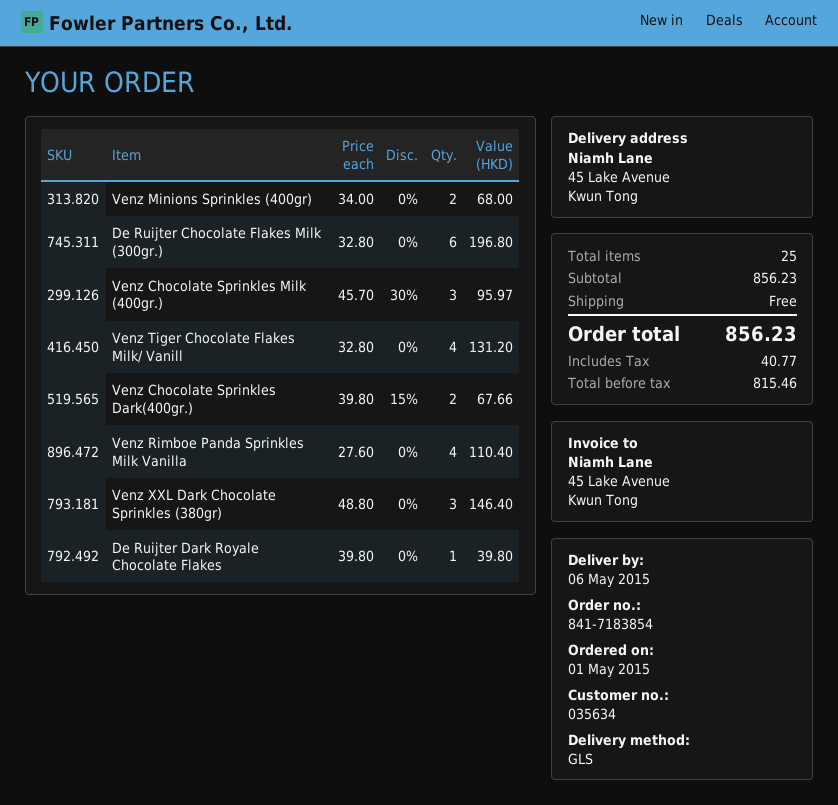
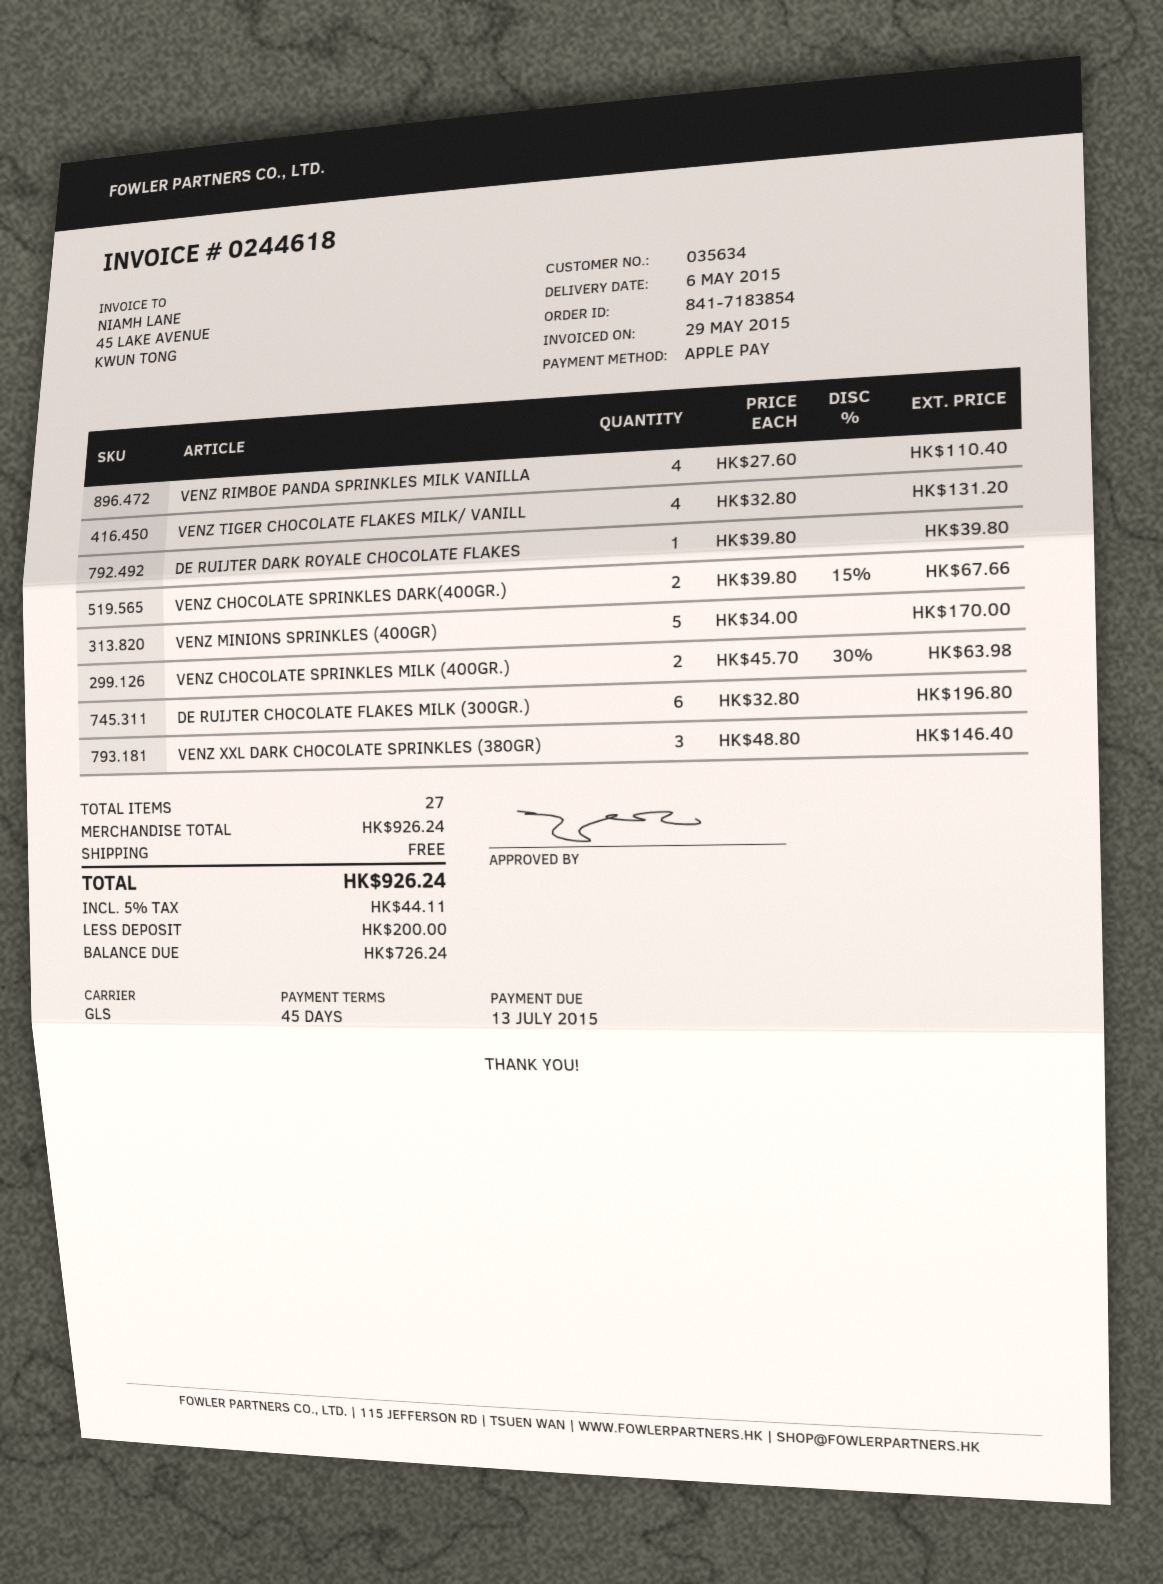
Venz Minions Sprinkles (400gr): 2 x 34.00 = 68.00 -> 5 x 34.00 = 170.00
Venz Chocolate Sprinkles Milk (400gr.): 3 x 45.70 - 30% = 95.97 -> 2 x 45.70 - 30% = 63.98
total quantity: 25 -> 27
subtotal: 856.23 -> 926.24
tax: 40.77 -> 44.11
total: 856.23 -> 926.24

